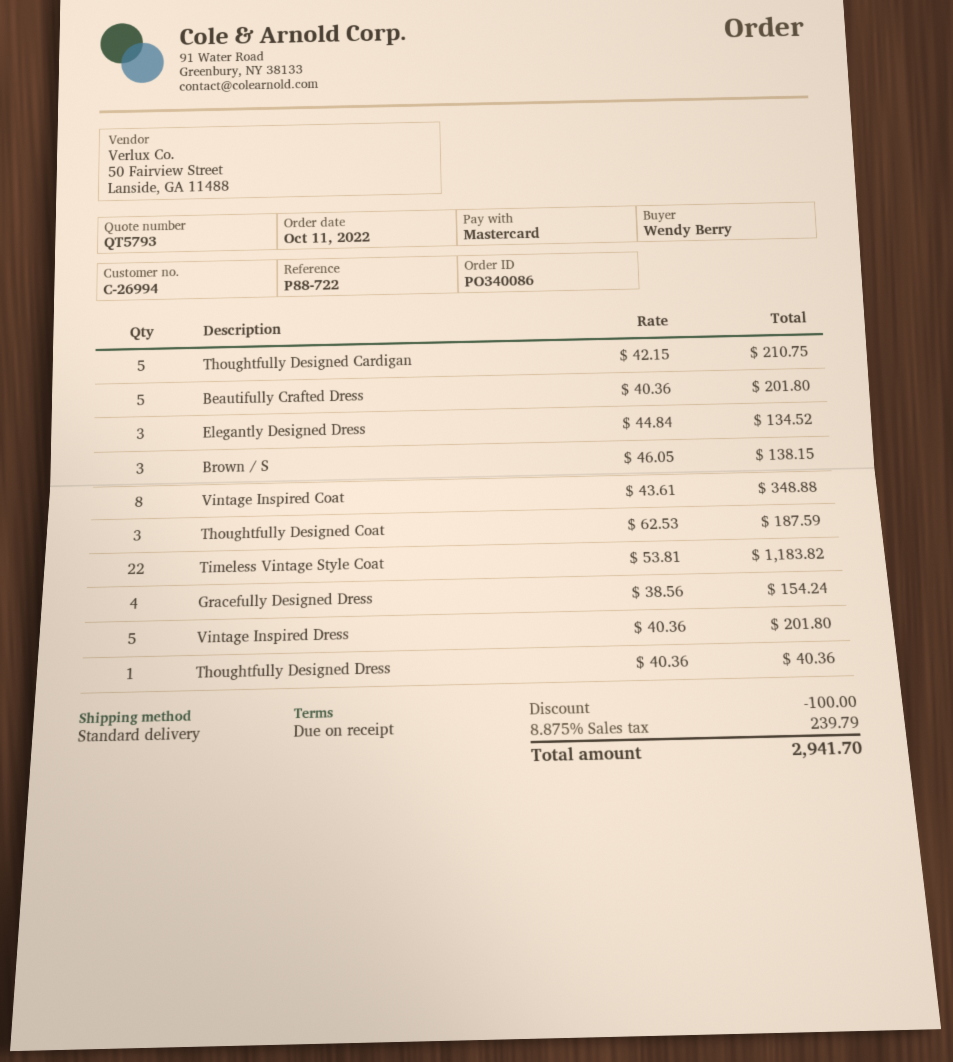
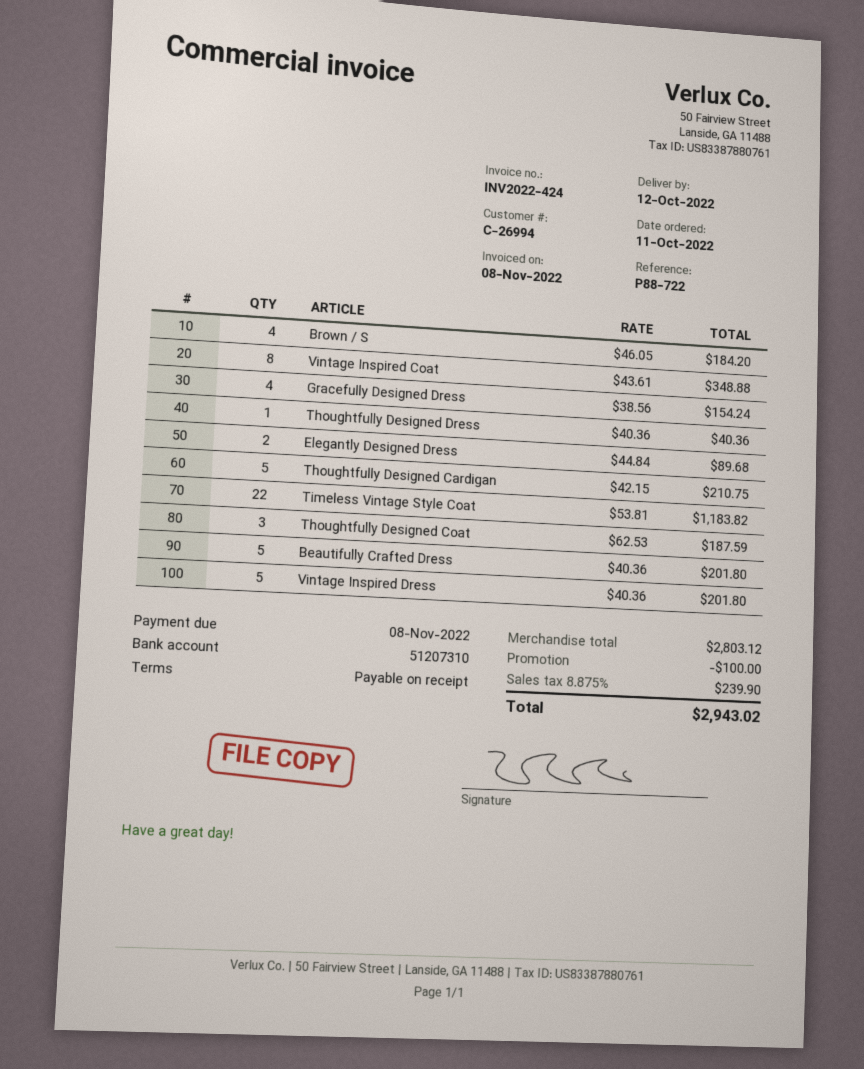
Elegantly Designed Dress: 3 x 44.84 = 134.52 -> 2 x 44.84 = 89.68
Brown / S: 3 x 46.05 = 138.15 -> 4 x 46.05 = 184.20
tax: 8.875% = 239.79 -> 8.875% = 239.90
total: 2941.70 -> 2943.02

